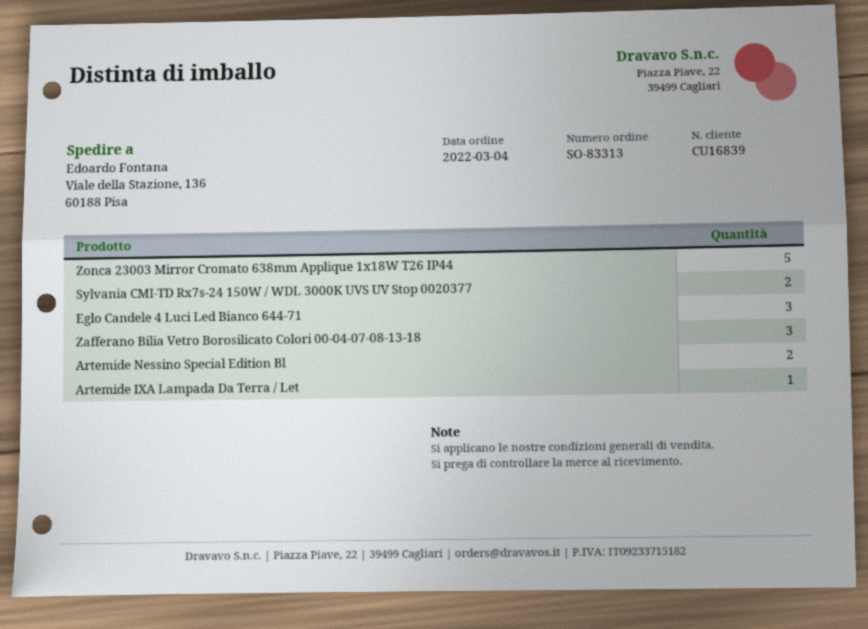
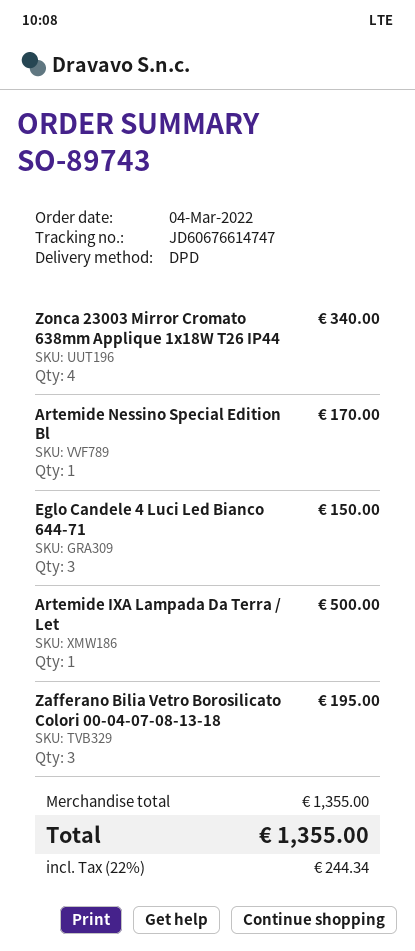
order number: SO-83313 -> SO-89743
Zonca 23003 Mirror Cromato 638mm Applique 1x18W T26 IP44: 5 -> 4
Sylvania CMI-TD Rx7s-24 150W / WDL 3000K UVS UV Stop 0020377: 2 -> none
Artemide Nessino Special Edition Bl: 2 -> 1

